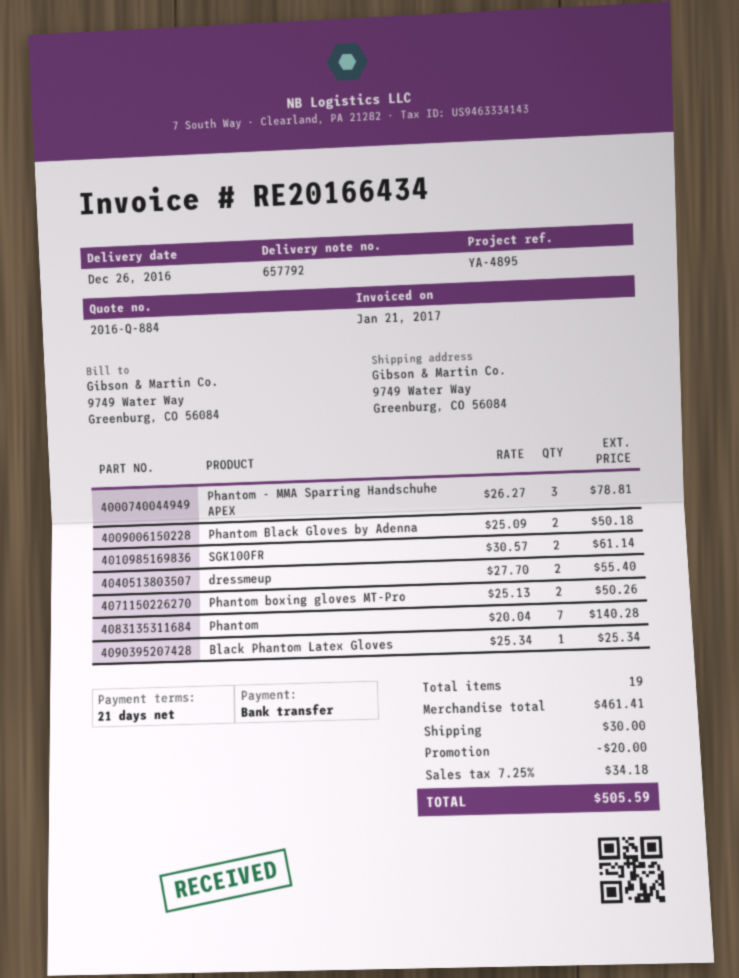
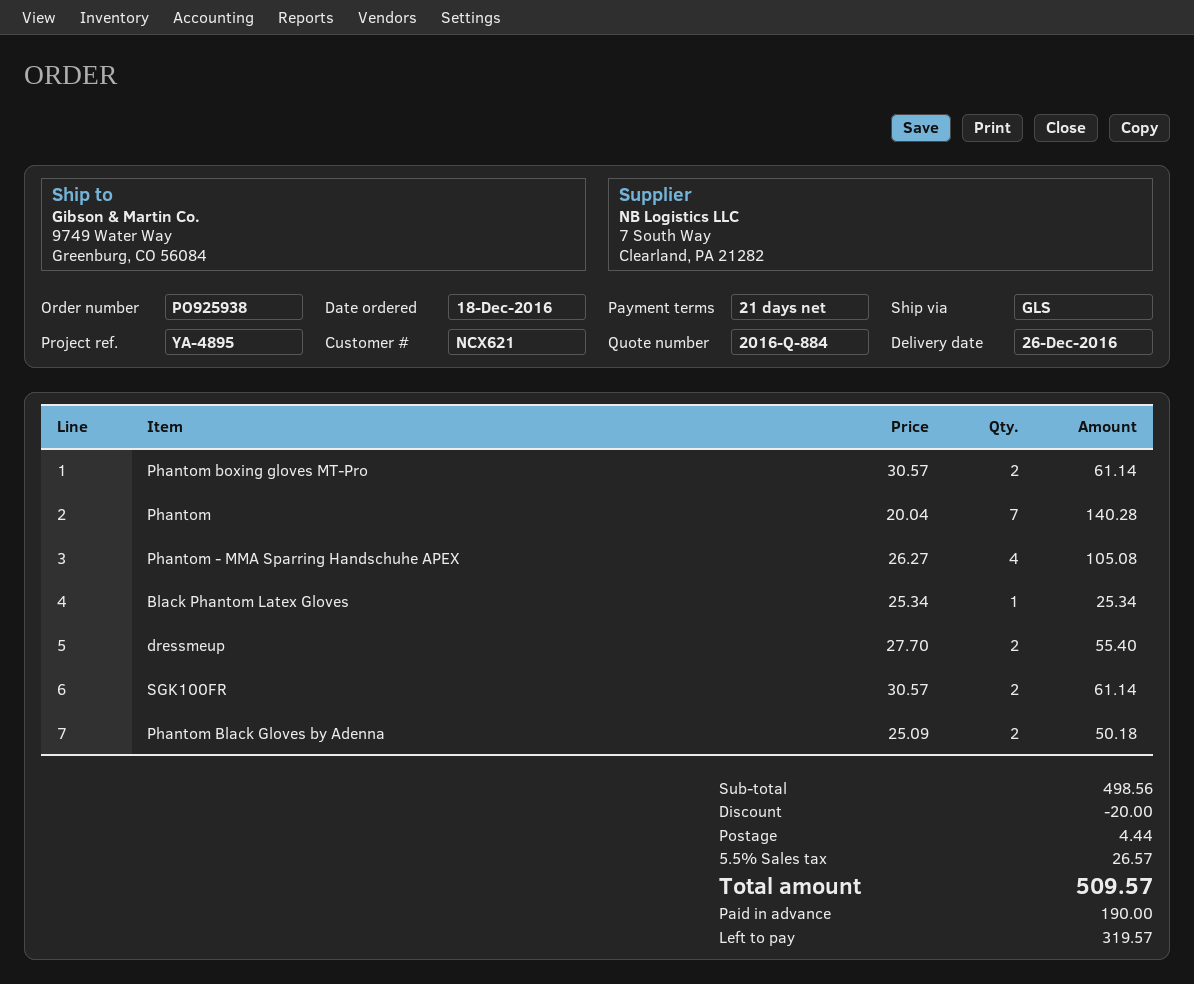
Phantom - MMA Sparring Handschuhe APEX: 3 x 26.27 = 78.81 -> 4 x 26.27 = 105.08
Phantom boxing gloves MT-Pro: 2 x 25.13 = 50.26 -> 2 x 30.57 = 61.14
subtotal: 461.41 -> 498.56
shipping: 30.00 -> 4.44
tax: 7.25% = 34.18 -> 5.5% = 26.57
total: 505.59 -> 509.57

